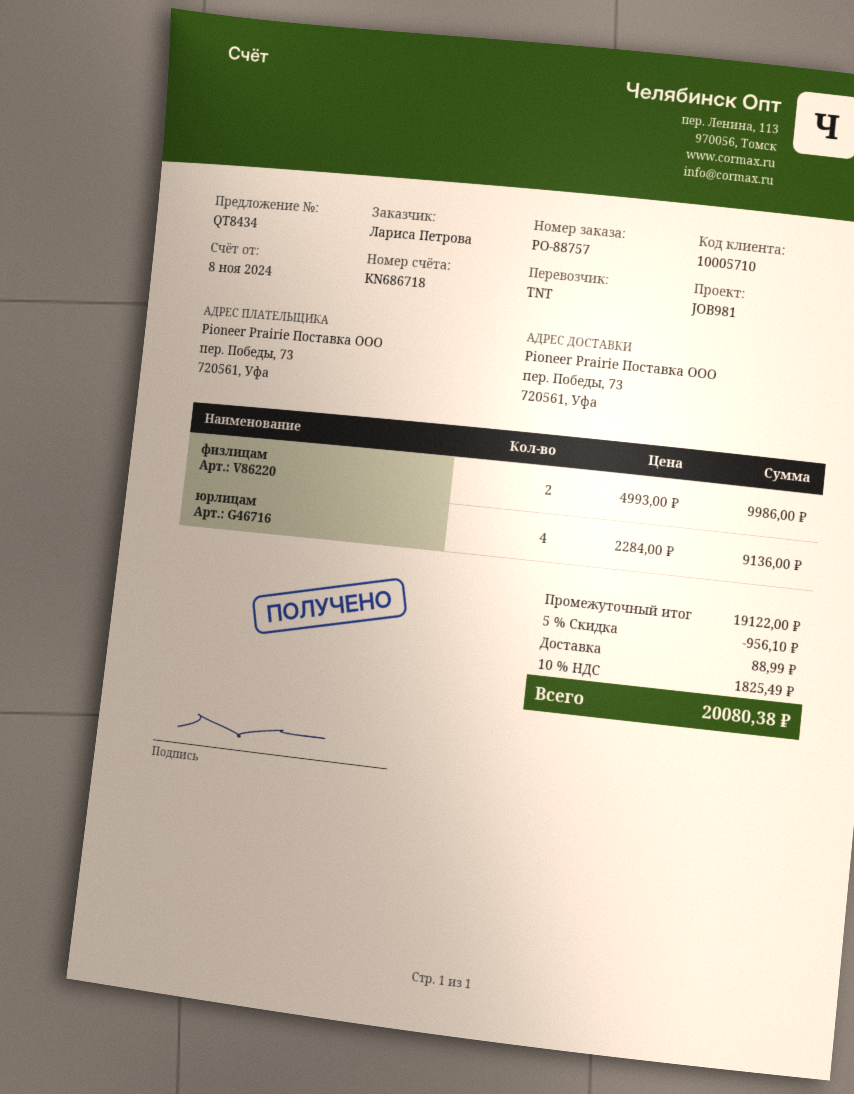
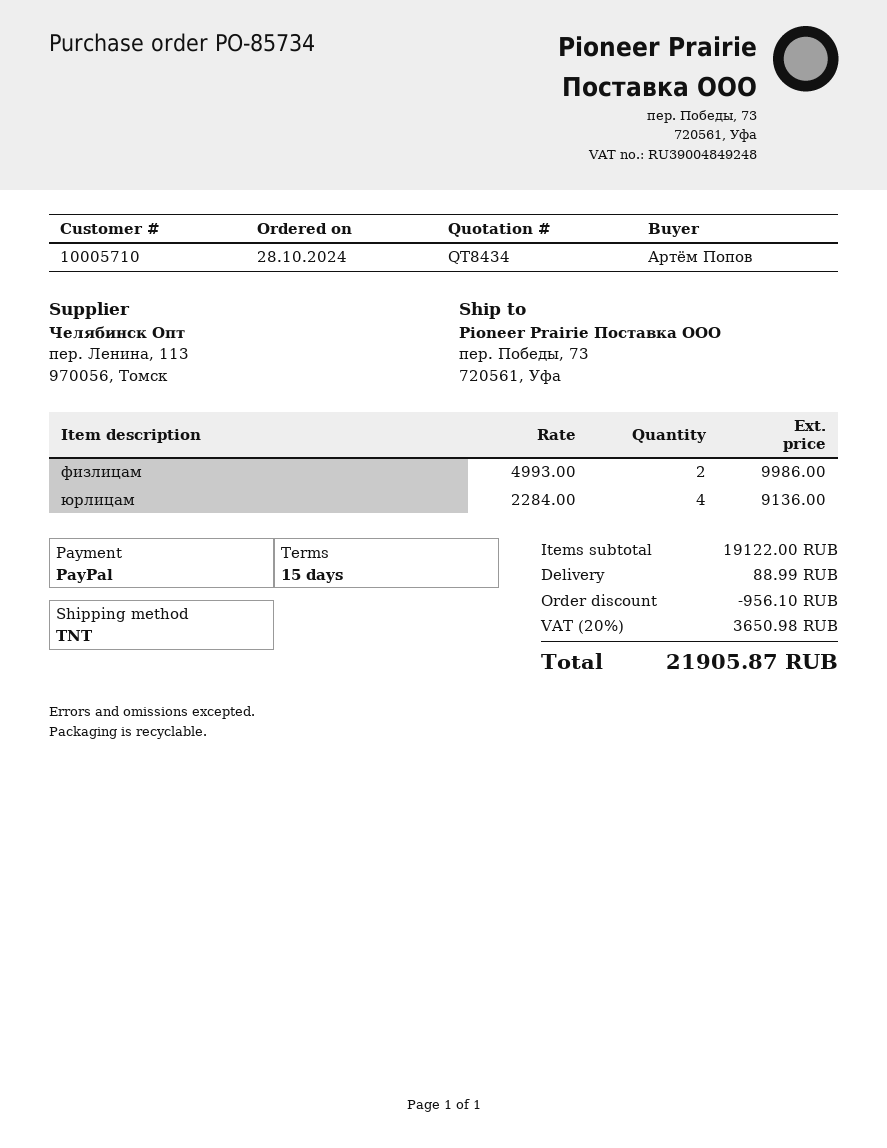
order number: PO-88757 -> PO-85734
ordered by: Лариса Петрова -> Артём Попов
tax: 10% = 1825.49 -> 20% = 3650.98
total: 20080.38 -> 21905.87

